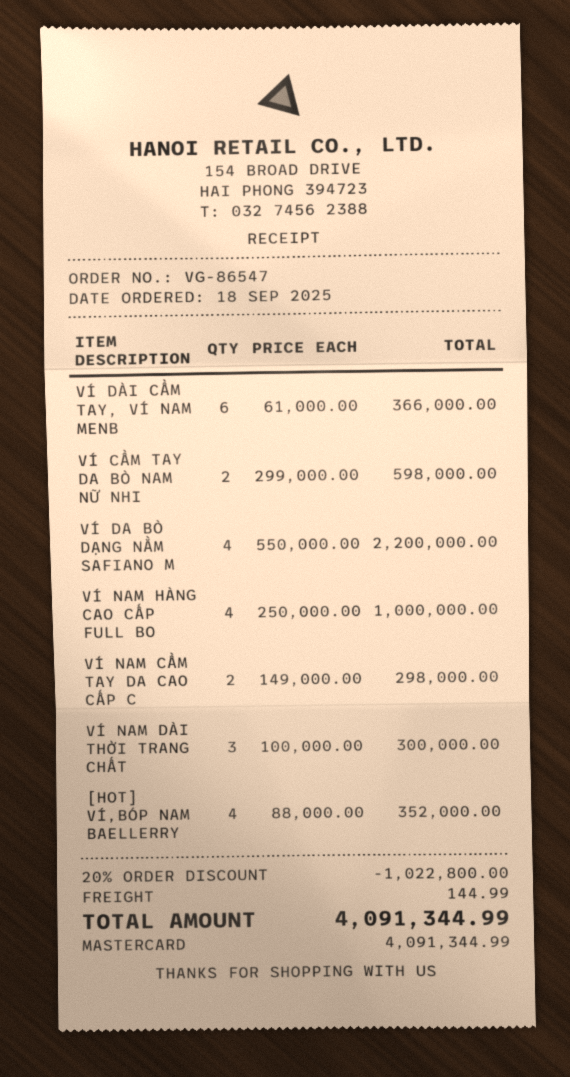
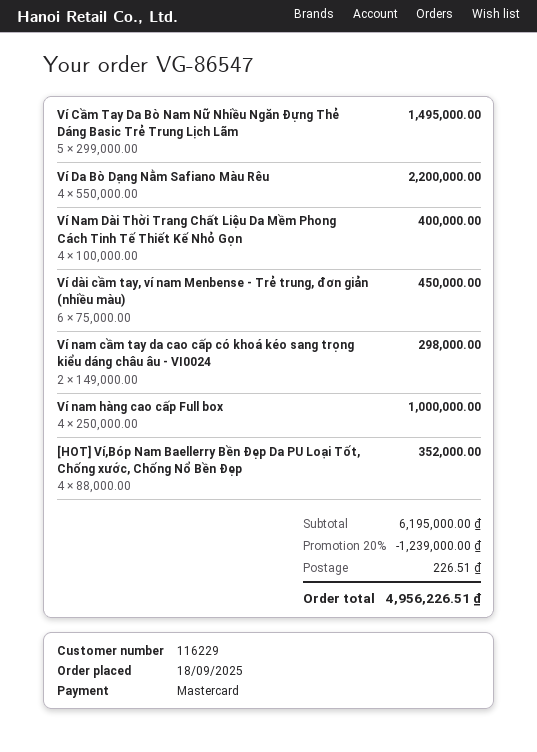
VÍ DÀI CẦM TAY, VÍ NAM MENB: 6 x 61000.00 = 366000.00 -> 6 x 75000.00 = 450000.00
VÍ CẦM TAY DA BÒ NAM NỮ NHI: 2 x 299000.00 = 598000.00 -> 5 x 299000.00 = 1495000.00
VÍ NAM DÀI THỜI TRANG CHẤT: 3 x 100000.00 = 300000.00 -> 4 x 100000.00 = 400000.00
discount: 20% = 1022800.00 -> 20% = 1239000.00
shipping: 144.99 -> 226.51
total: 4091344.99 -> 4956226.51

